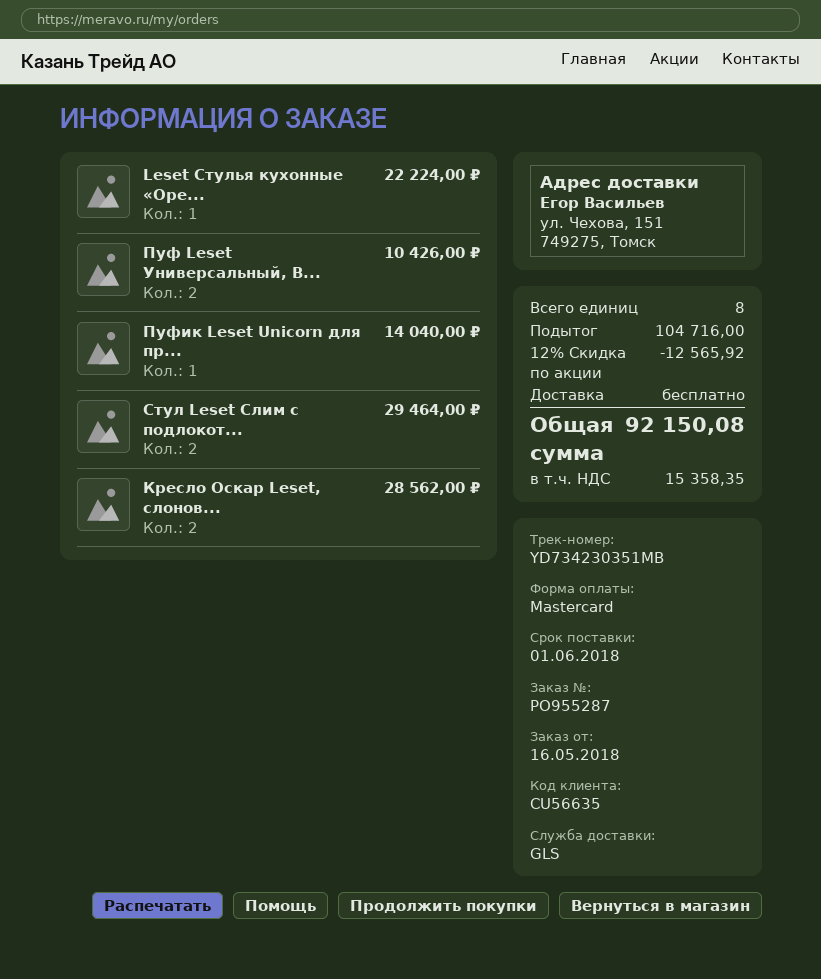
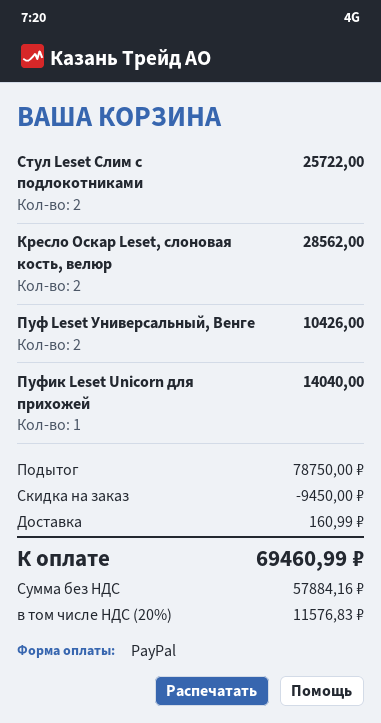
payment method: Mastercard -> PayPal
Leset Стулья кухонные «Оре...: 1 for 22224.00 -> none
Стул Leset Слим с подлокот...: 2 for 29464.00 -> 2 for 25722.00
subtotal: 104716.00 -> 78750.00
discount: 12565.92 -> 9450.00
shipping: 0.00 -> 160.99
tax: 15358.35 -> 11576.83
total: 92150.08 -> 69460.99

